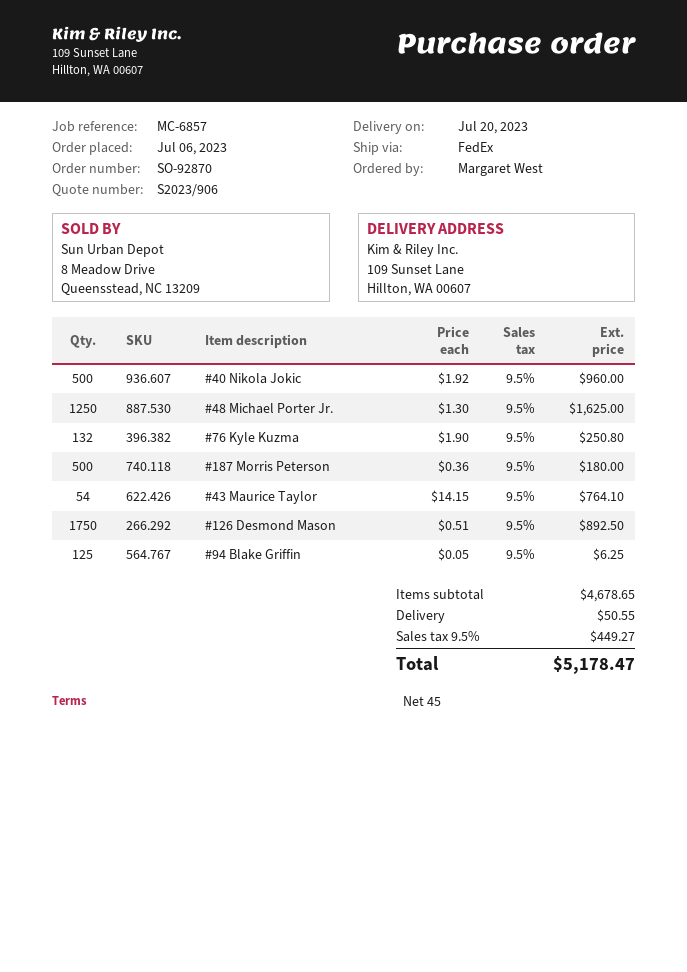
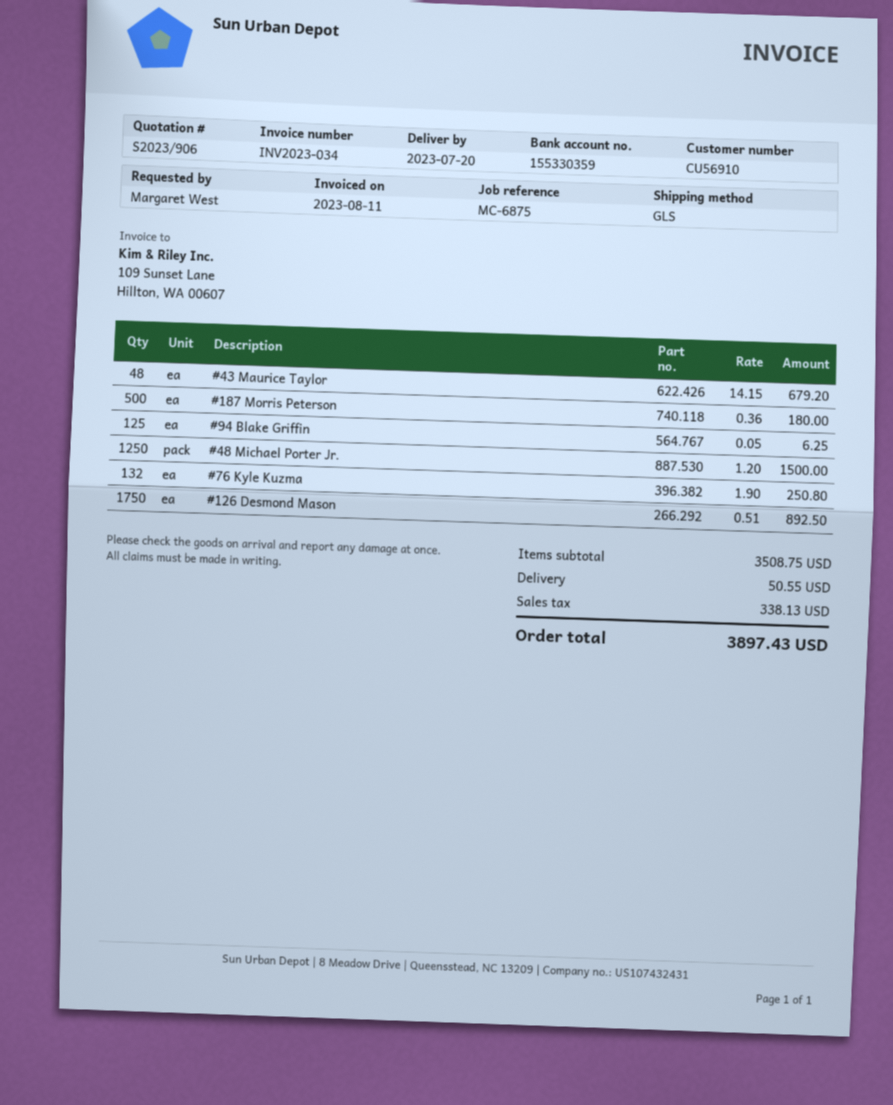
reference: MC-6857 -> MC-6875
shipping method: FedEx -> GLS
#40 Nikola Jokic: 500 x 1.92 = 960.00 -> none
#48 Michael Porter Jr.: 1250 x 1.30 = 1625.00 -> 1250 x 1.20 = 1500.00
#43 Maurice Taylor: 54 x 14.15 = 764.10 -> 48 x 14.15 = 679.20
subtotal: 4678.65 -> 3508.75
tax: 449.27 -> 338.13
total: 5178.47 -> 3897.43

